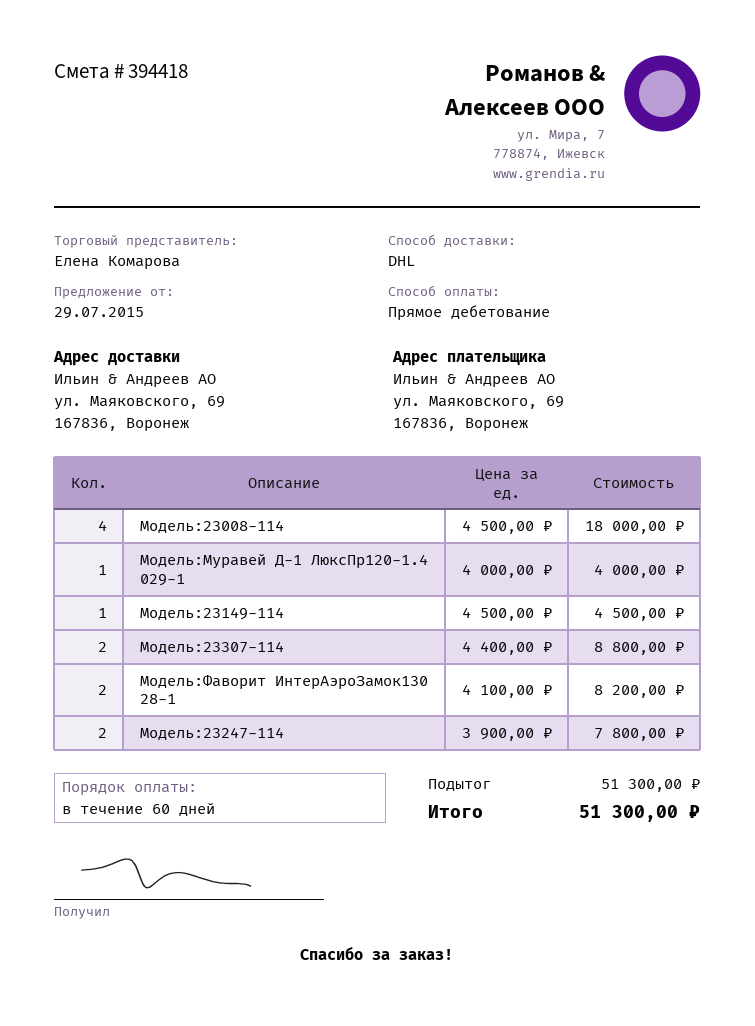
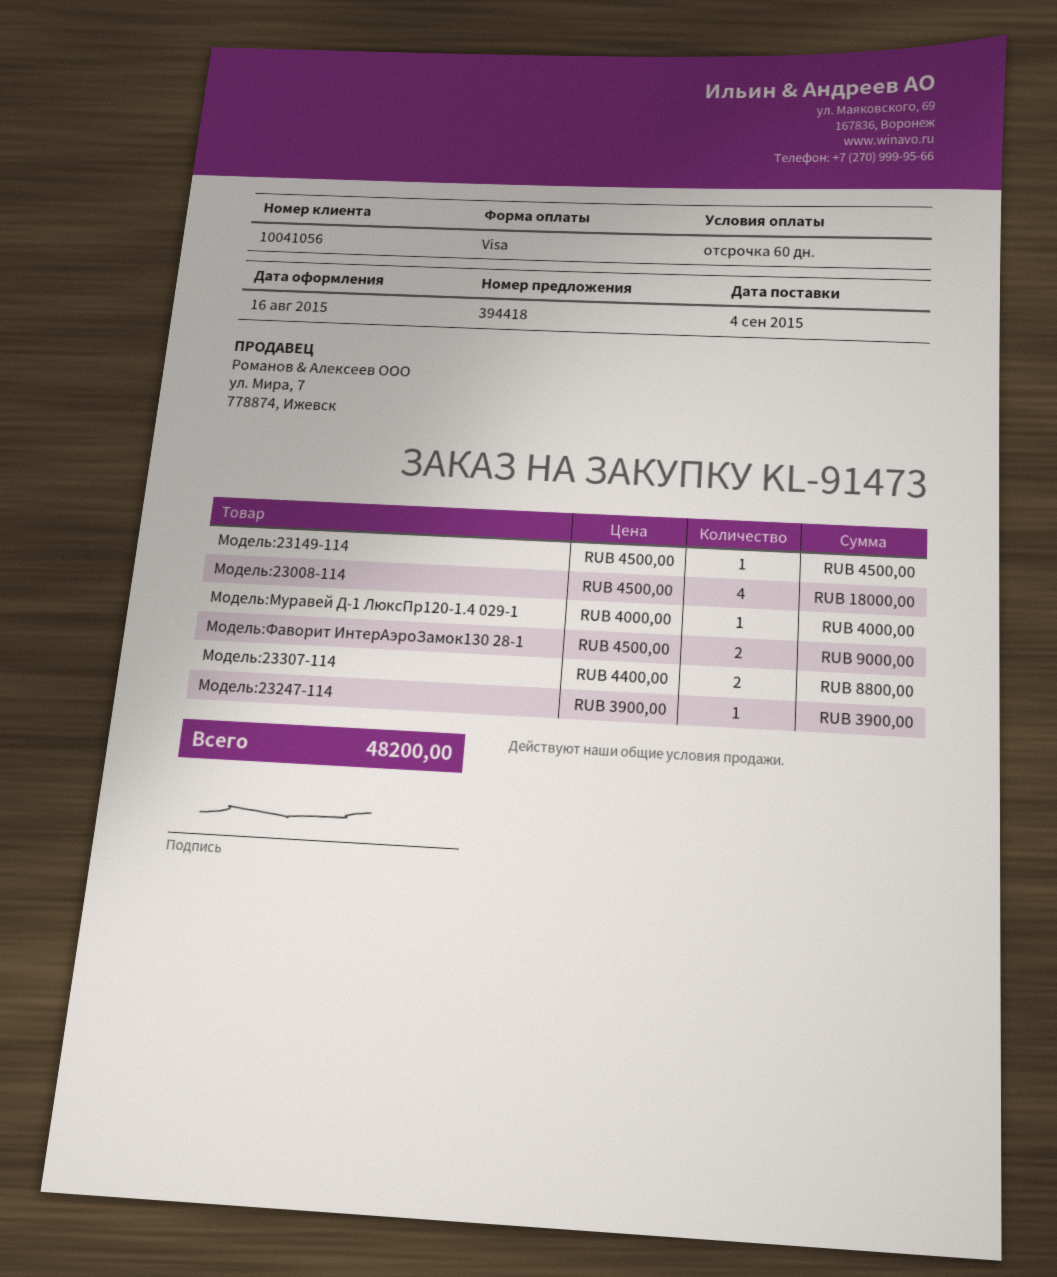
payment method: direct debit -> Visa
Модель:Фаворит ИнтерАэроЗамок130 28-1: 2 x 4100.00 = 8200.00 -> 2 x 4500.00 = 9000.00
Модель:23247-114: 2 x 3900.00 = 7800.00 -> 1 x 3900.00 = 3900.00
total: 51300.00 -> 48200.00

